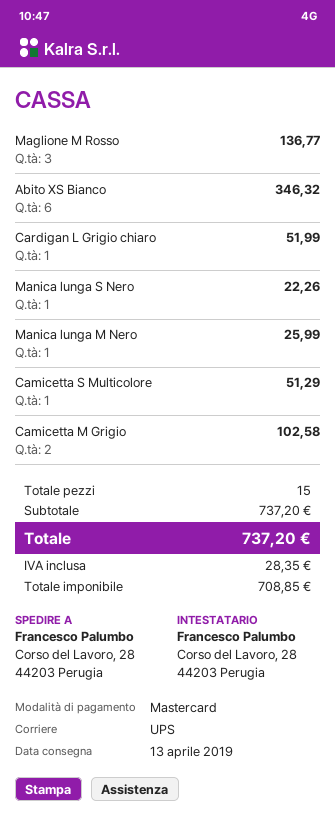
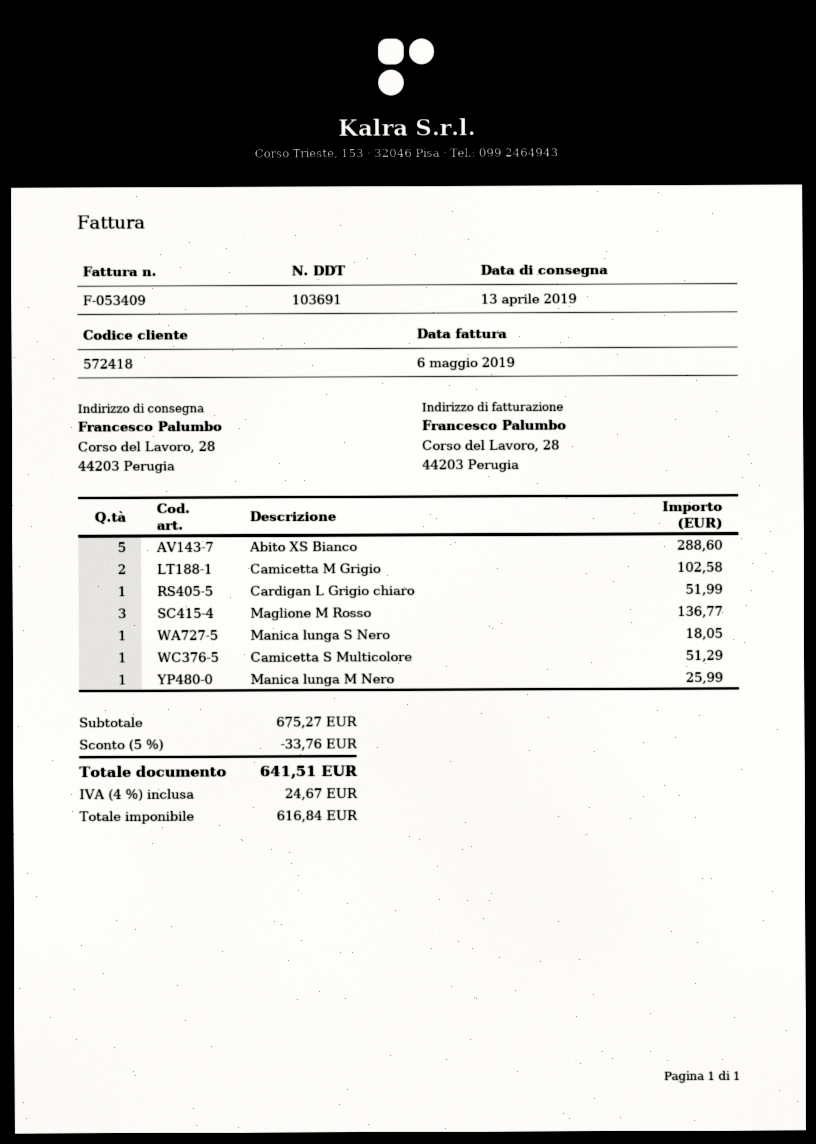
Abito XS Bianco: 6 for 346.32 -> 5 for 288.60
Manica lunga S Nero: 1 for 22.26 -> 1 for 18.05
subtotal: 737.20 -> 675.27
discount: none -> 5% = 33.76
net: 708.85 -> 616.84
tax: 28.35 -> 24.67
total: 737.20 -> 641.51

